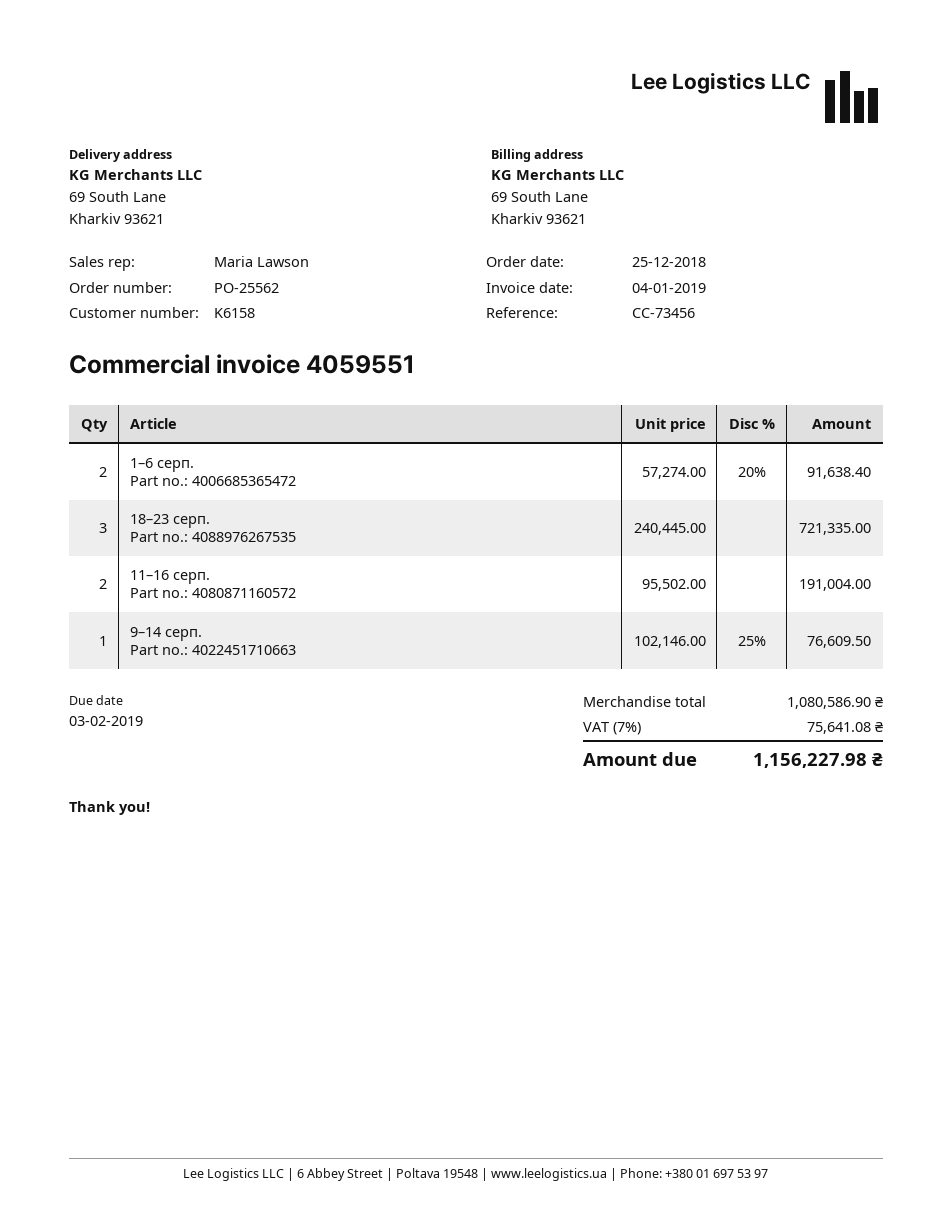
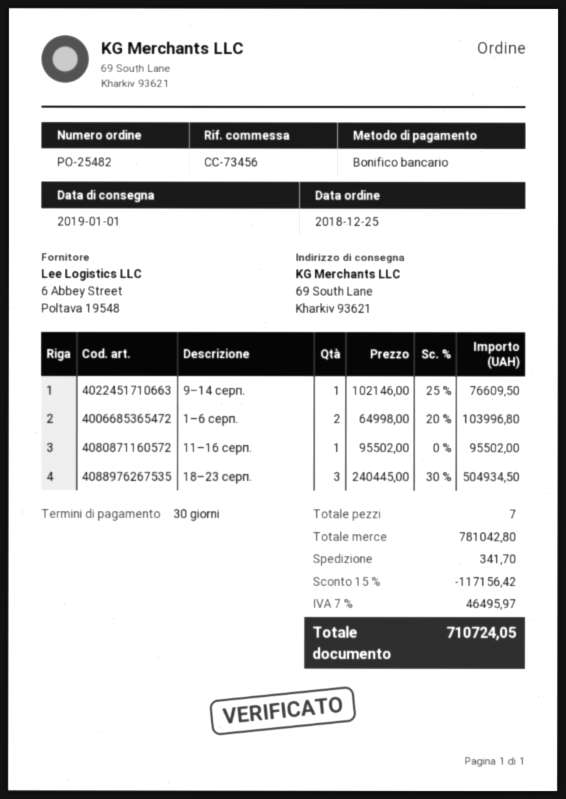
order number: PO-25562 -> PO-25482
1–6 серп.: 2 x 57274.00 - 20% = 91638.40 -> 2 x 64998.00 - 20% = 103996.80
18–23 серп.: 3 x 240445.00 = 721335.00 -> 3 x 240445.00 - 30% = 504934.50
11–16 серп.: 2 x 95502.00 = 191004.00 -> 1 x 95502.00 = 95502.00
subtotal: 1080586.90 -> 781042.80
discount: none -> 15% = 117156.42
shipping: none -> 341.70
tax: 7% = 75641.08 -> 7% = 46495.97
total: 1156227.98 -> 710724.05

